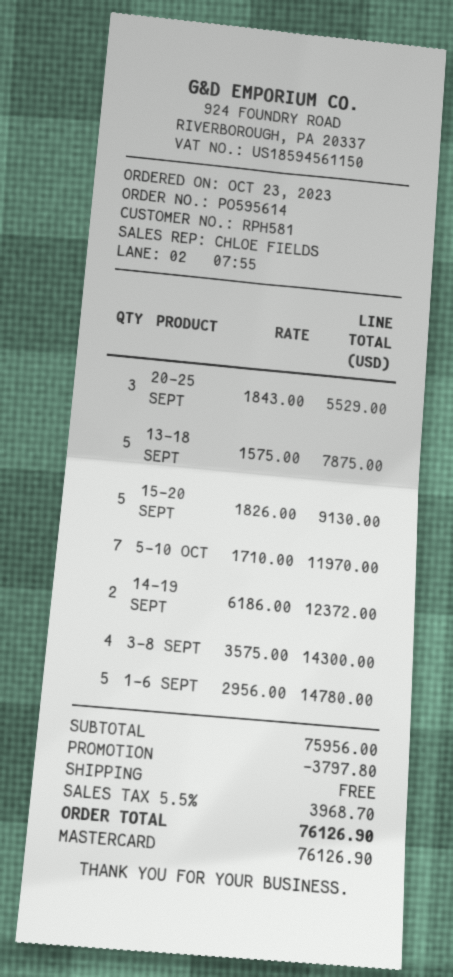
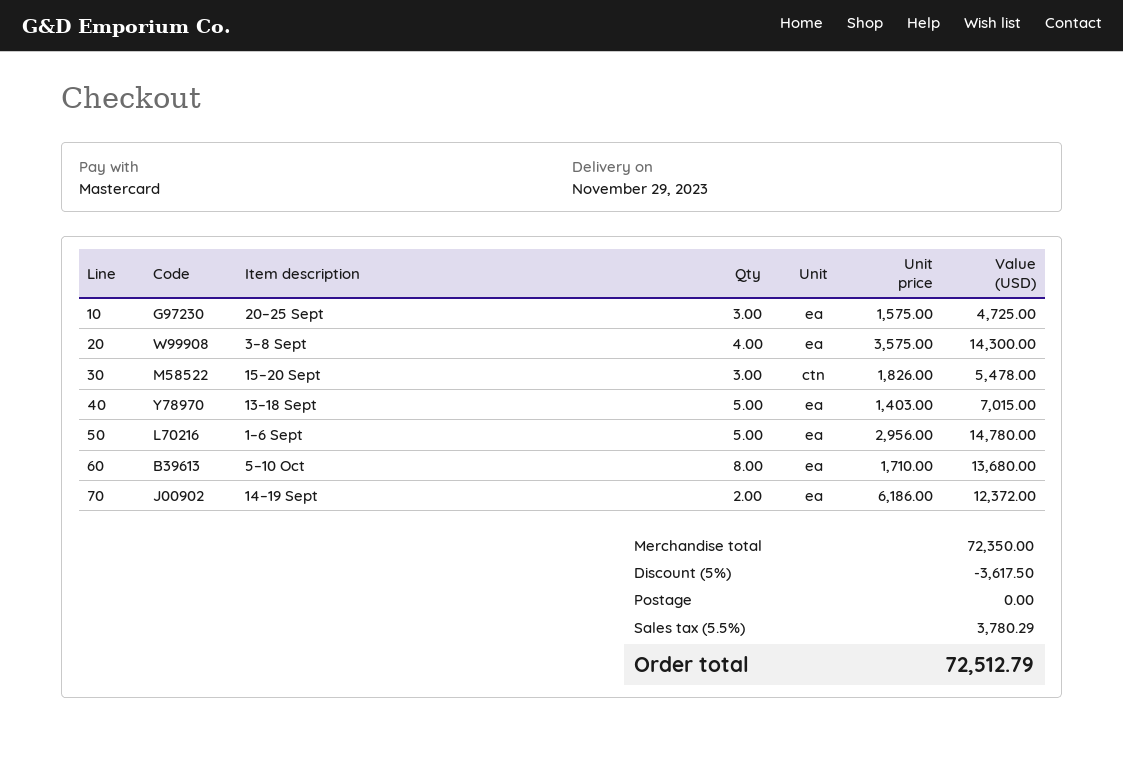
20–25 SEPT: 3 x 1843.00 = 5529.00 -> 3 x 1575.00 = 4725.00
13–18 SEPT: 5 x 1575.00 = 7875.00 -> 5 x 1403.00 = 7015.00
15–20 SEPT: 5 x 1826.00 = 9130.00 -> 3 x 1826.00 = 5478.00
5–10 OCT: 7 x 1710.00 = 11970.00 -> 8 x 1710.00 = 13680.00
subtotal: 75956.00 -> 72350.00
discount: 3797.80 -> 3617.50
tax: 5.5% = 3968.70 -> 5.5% = 3780.29
total: 76126.90 -> 72512.79

